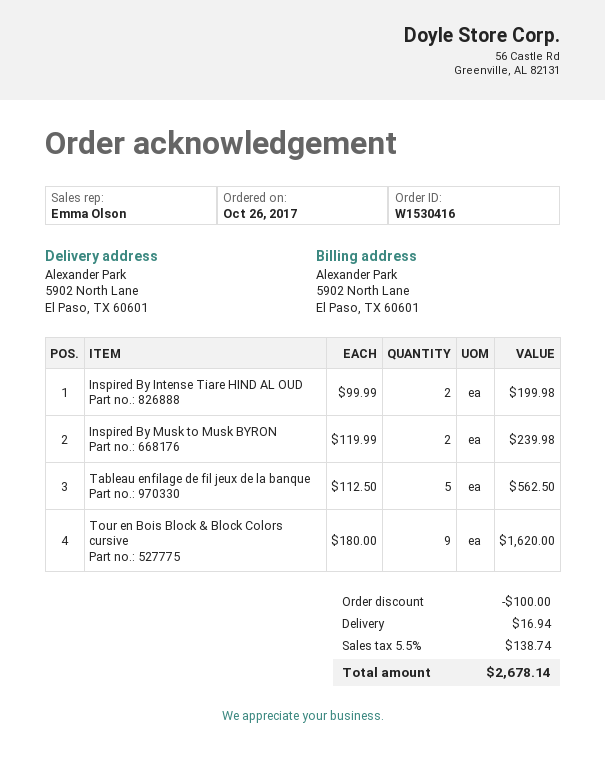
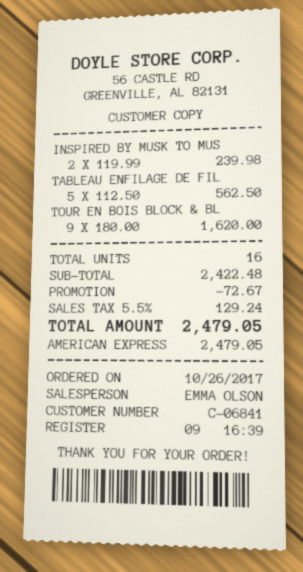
Inspired By Intense Tiare HIND AL OUD: 2 x 99.99 = 199.98 -> none
discount: 100.00 -> 72.67
shipping: 16.94 -> none
tax: 5.5% = 138.74 -> 5.5% = 129.24
total: 2678.14 -> 2479.05

